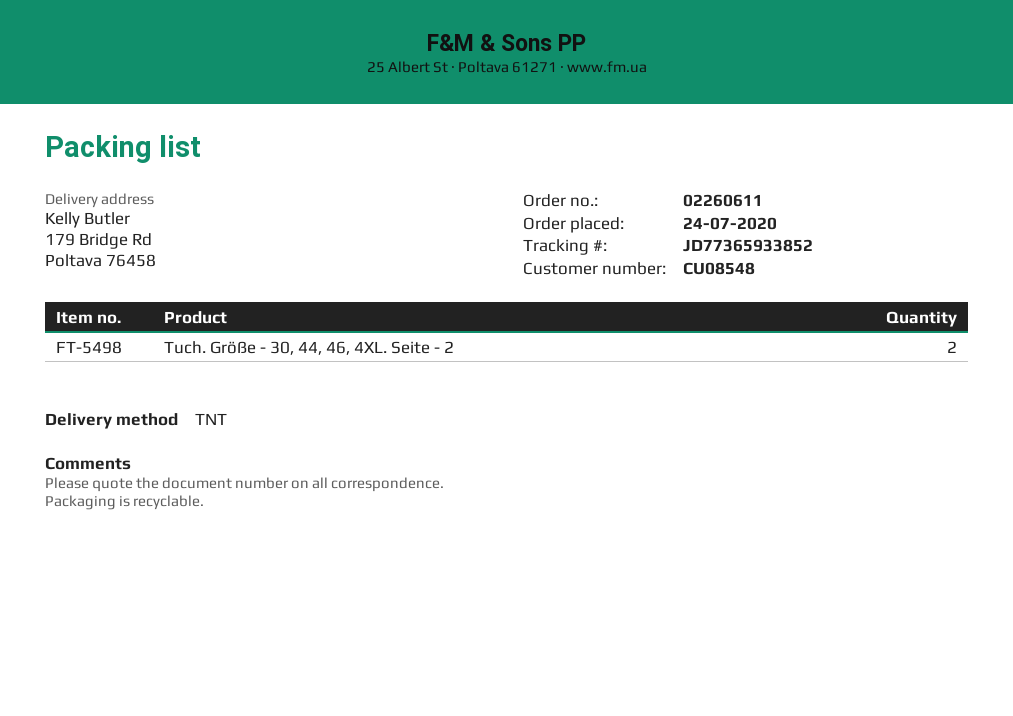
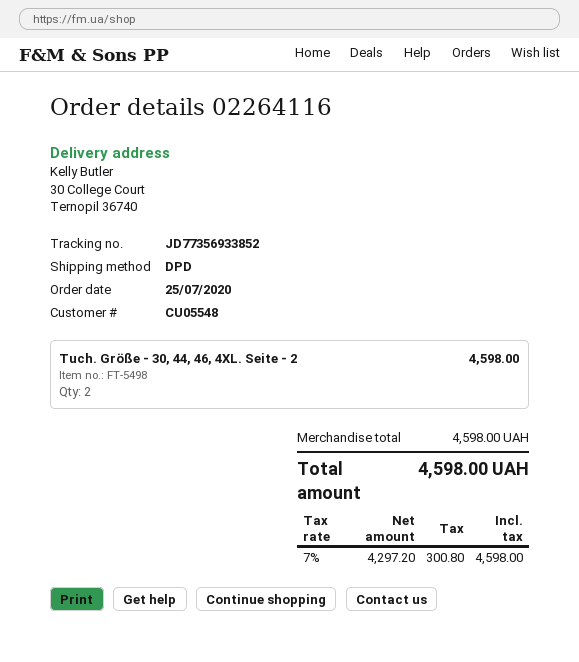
order number: 02260611 -> 02264116
order date: 2020-07-24 -> 2020-07-25
customer number: CU08548 -> CU05548
shipping method: TNT -> DPD
tracking number: JD77365933852 -> JD77356933852
ship to: 179 Bridge Rd, Poltava 76458 -> 30 College Court, Ternopil 36740

